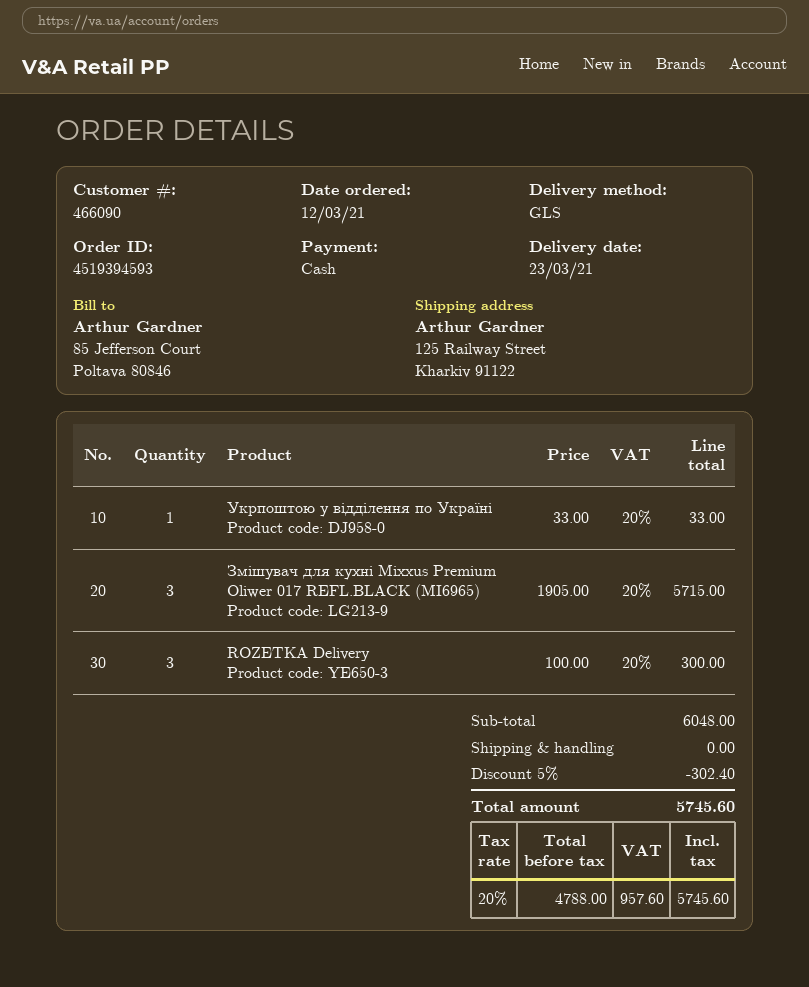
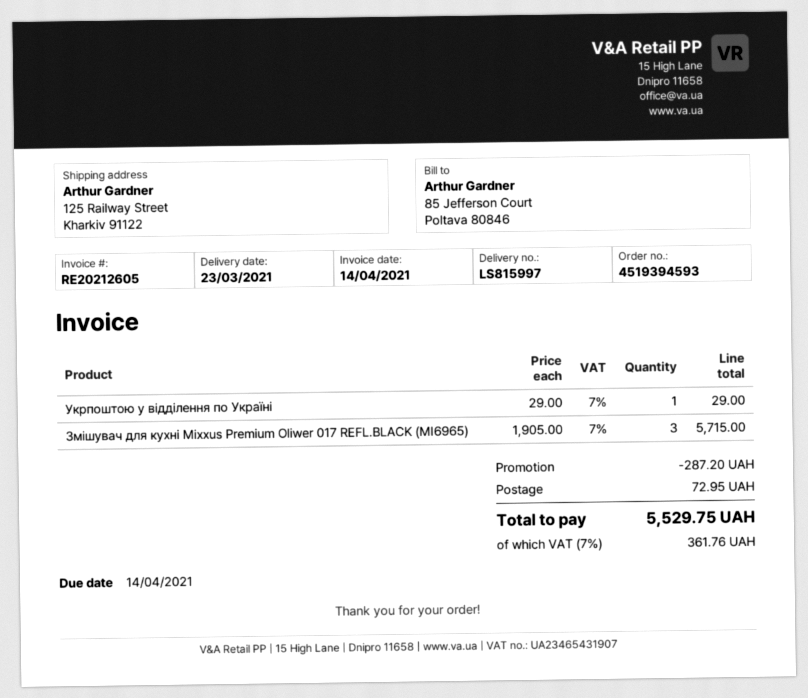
Укрпоштою у відділення по Україні: 1 x 33.00 = 33.00 -> 1 x 29.00 = 29.00
ROZETKA Delivery: 3 x 100.00 = 300.00 -> none
discount: 302.40 -> 287.20
shipping: 0.00 -> 72.95
tax: 20% = 957.60 -> 7% = 361.76
total: 5745.60 -> 5529.75

